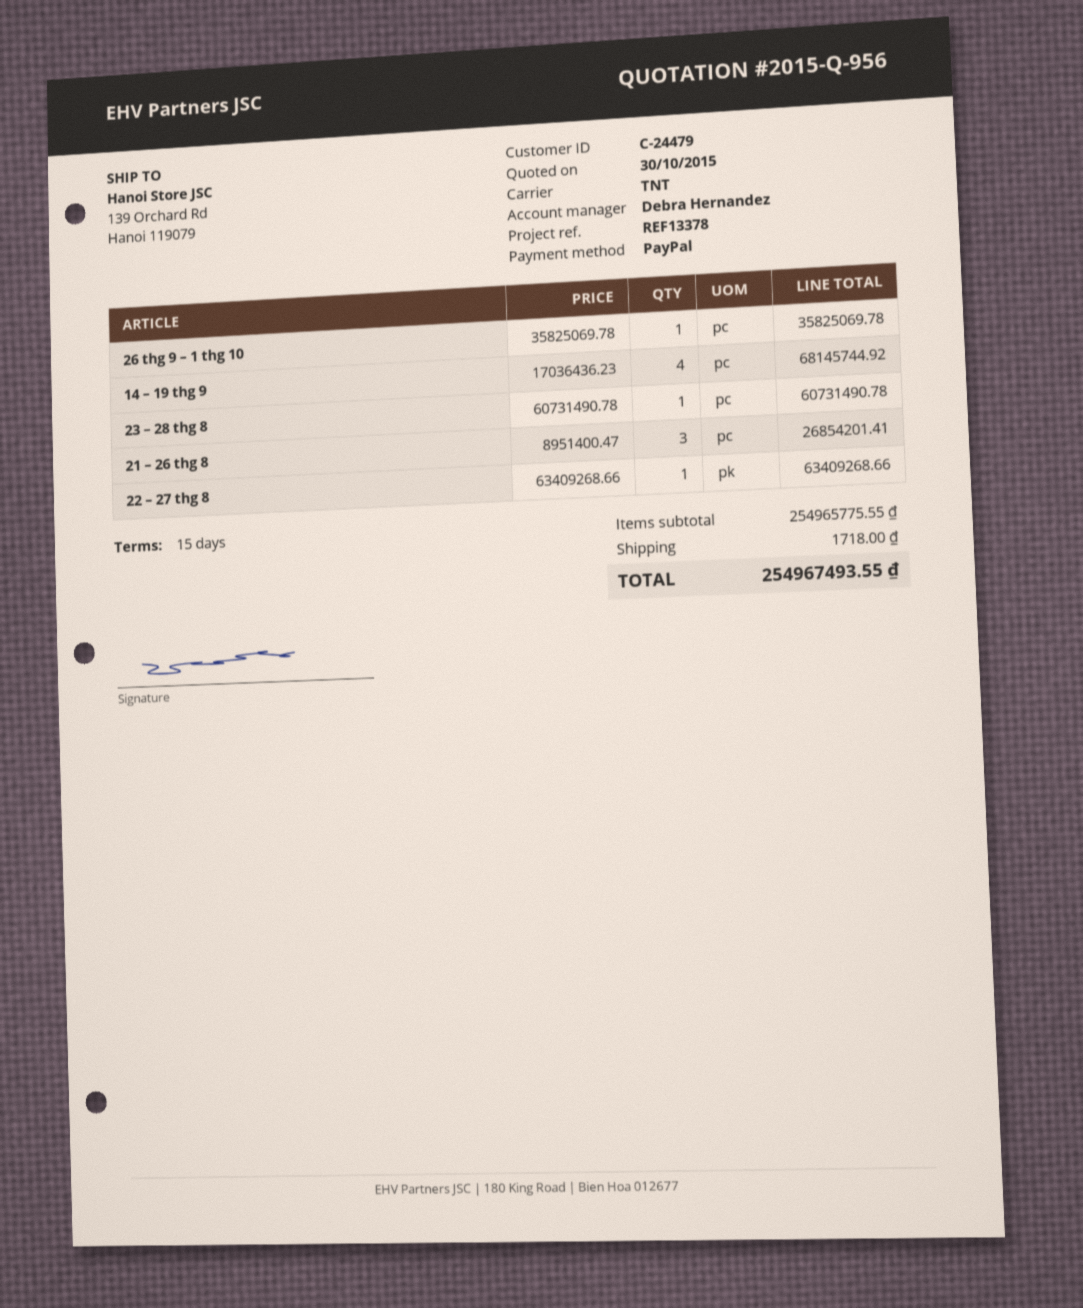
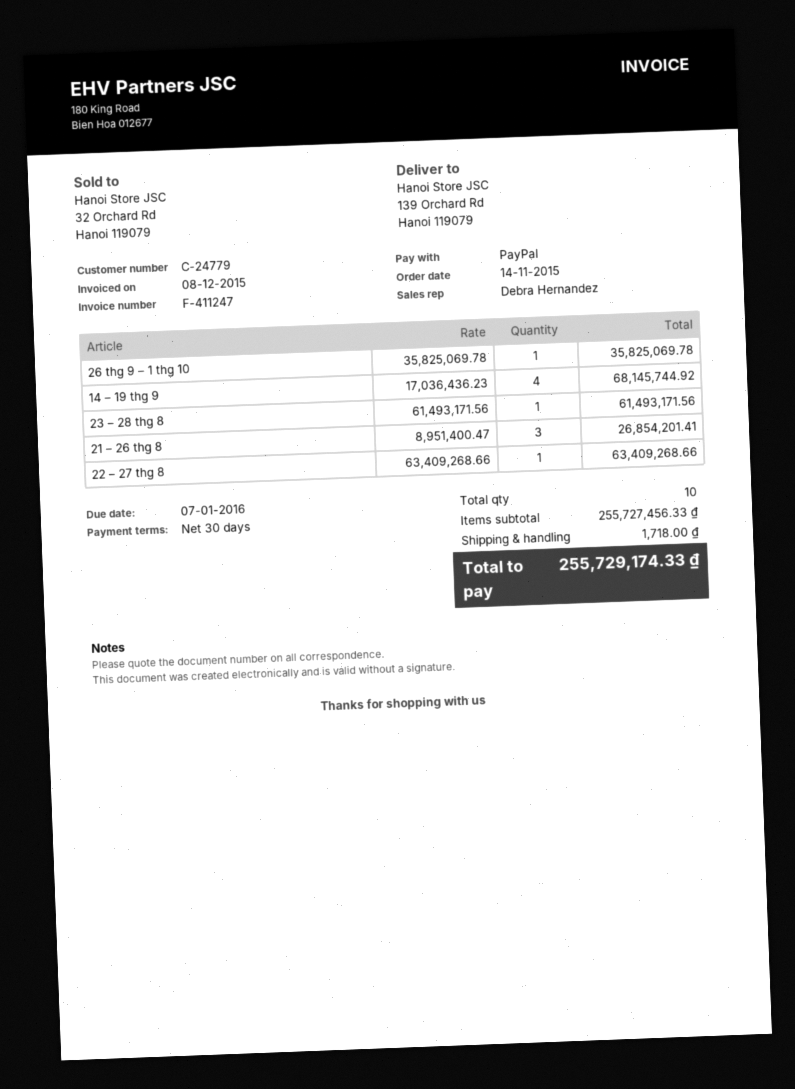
payment terms: 15 days -> 30 days
customer number: C-24479 -> C-24779
23 – 28 thg 8: 1 x 60731490.78 = 60731490.78 -> 1 x 61493171.56 = 61493171.56
subtotal: 254965775.55 -> 255727456.33
total: 254967493.55 -> 255729174.33

